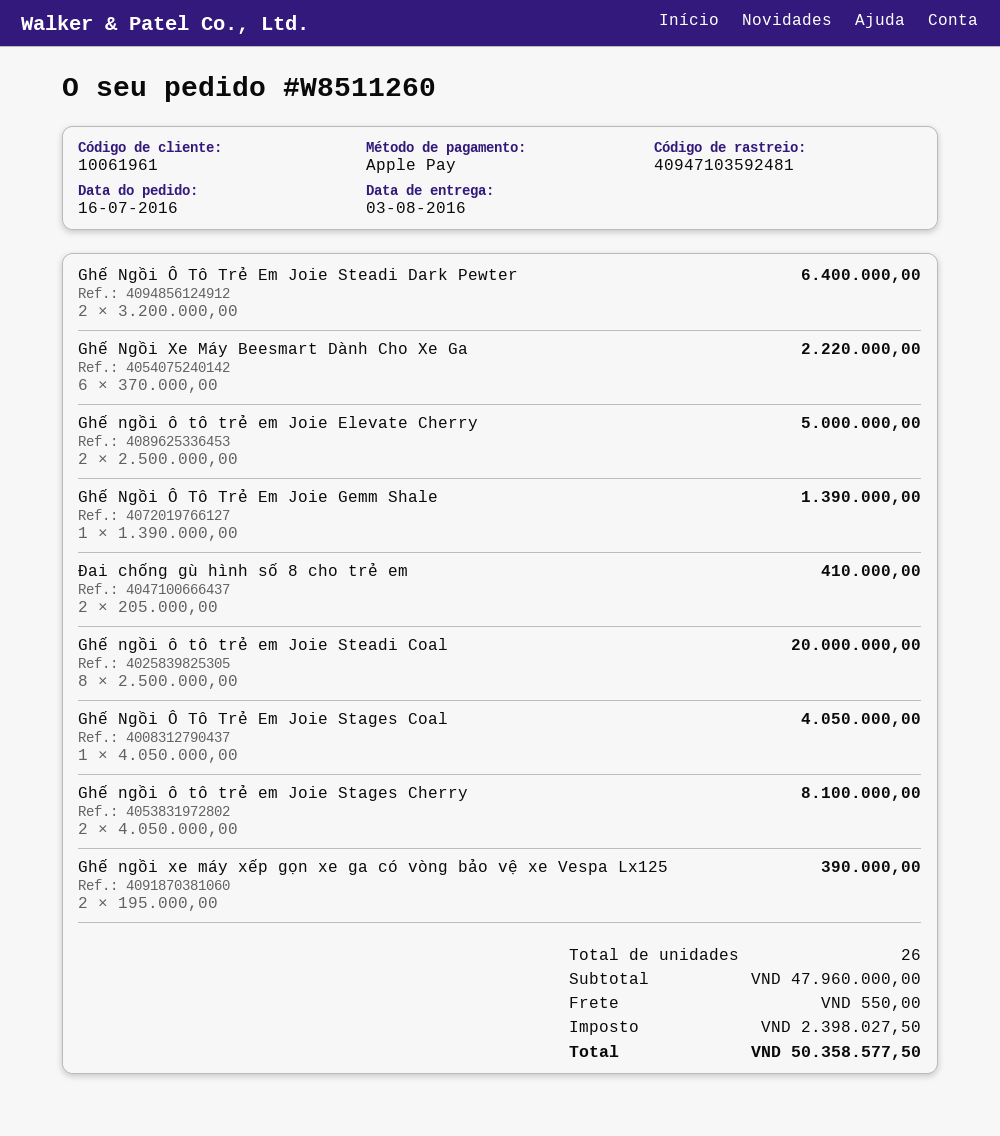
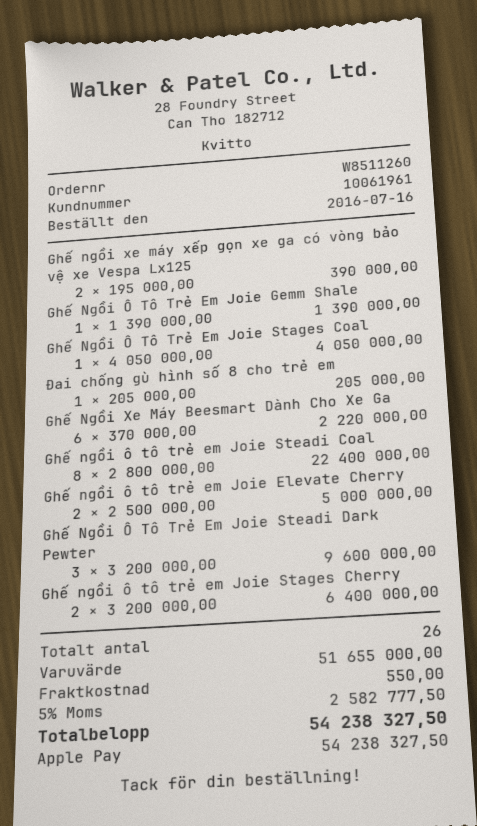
Ghế Ngồi Ô Tô Trẻ Em Joie Steadi Dark Pewter: 2 x 3200000.00 = 6400000.00 -> 3 x 3200000.00 = 9600000.00
Đai chống gù hình số 8 cho trẻ em: 2 x 205000.00 = 410000.00 -> 1 x 205000.00 = 205000.00
Ghế ngồi ô tô trẻ em Joie Steadi Coal: 8 x 2500000.00 = 20000000.00 -> 8 x 2800000.00 = 22400000.00
Ghế ngồi ô tô trẻ em Joie Stages Cherry: 2 x 4050000.00 = 8100000.00 -> 2 x 3200000.00 = 6400000.00
subtotal: 47960000.00 -> 51655000.00
tax: 2398027.50 -> 2582777.50
total: 50358577.50 -> 54238327.50

